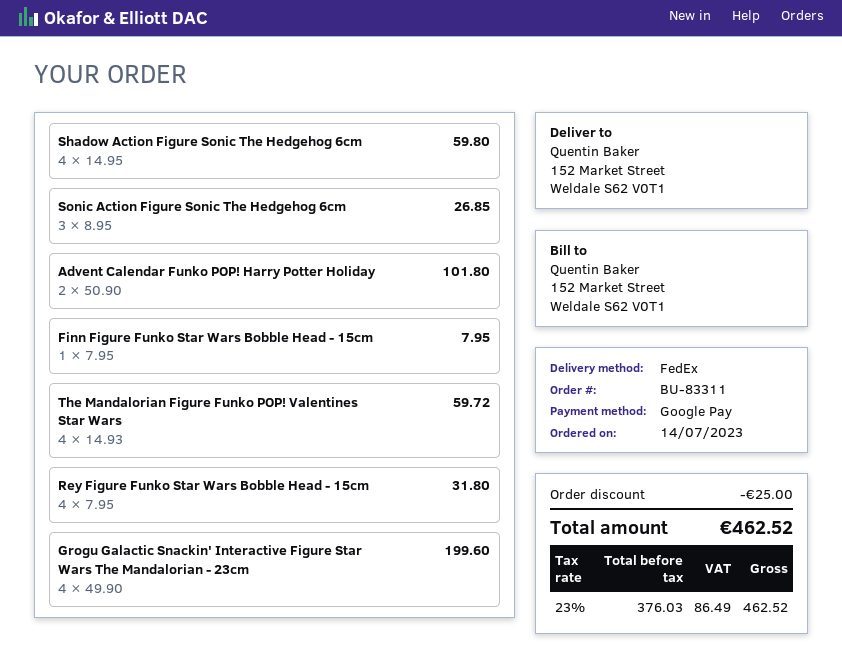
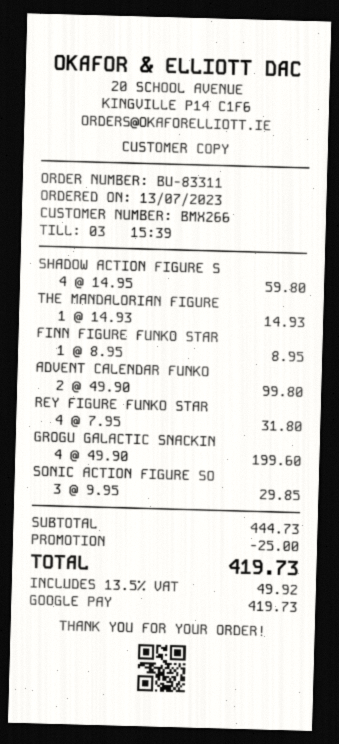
order date: 2023-07-14 -> 2023-07-13
Sonic Action Figure Sonic The Hedgehog 6cm: 3 x 8.95 = 26.85 -> 3 x 9.95 = 29.85
Advent Calendar Funko POP! Harry Potter Holiday: 2 x 50.90 = 101.80 -> 2 x 49.90 = 99.80
Finn Figure Funko Star Wars Bobble Head - 15cm: 1 x 7.95 = 7.95 -> 1 x 8.95 = 8.95
The Mandalorian Figure Funko POP! Valentines Star Wars: 4 x 14.93 = 59.72 -> 1 x 14.93 = 14.93
tax: 23% = 86.49 -> 13.5% = 49.92
total: 462.52 -> 419.73

